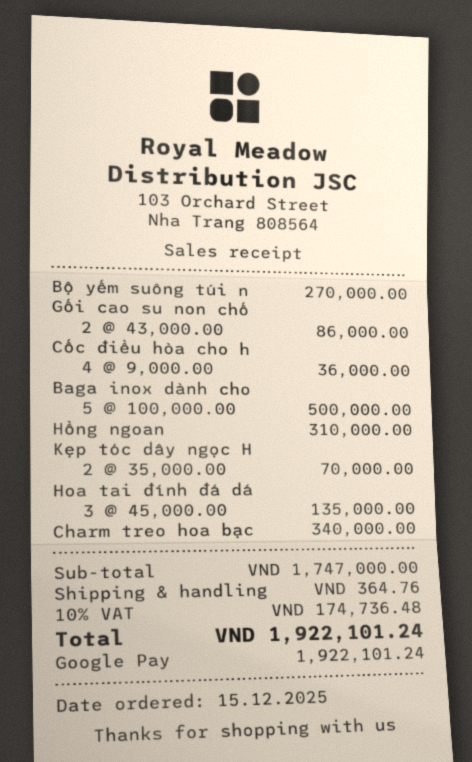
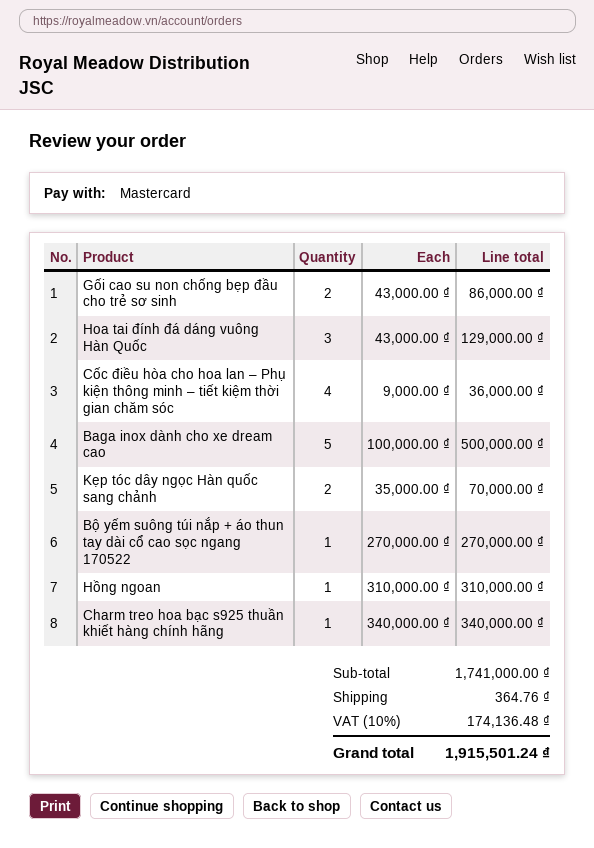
payment method: Google Pay -> Mastercard
Hoa tai đính đá dá: 3 x 45000.00 = 135000.00 -> 3 x 43000.00 = 129000.00
subtotal: 1747000.00 -> 1741000.00
tax: 10% = 174736.48 -> 10% = 174136.48
total: 1922101.24 -> 1915501.24

